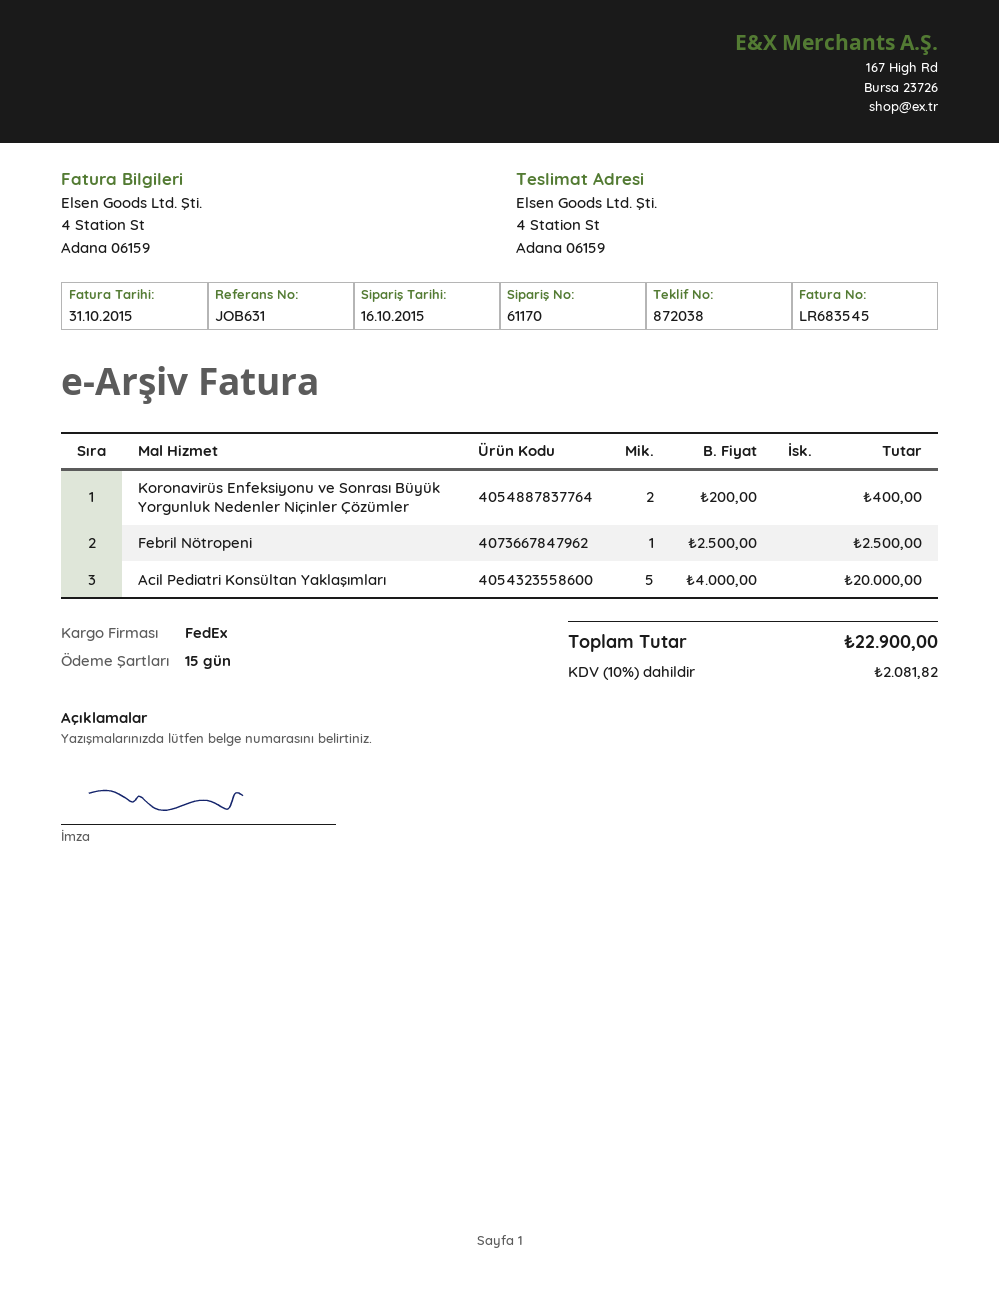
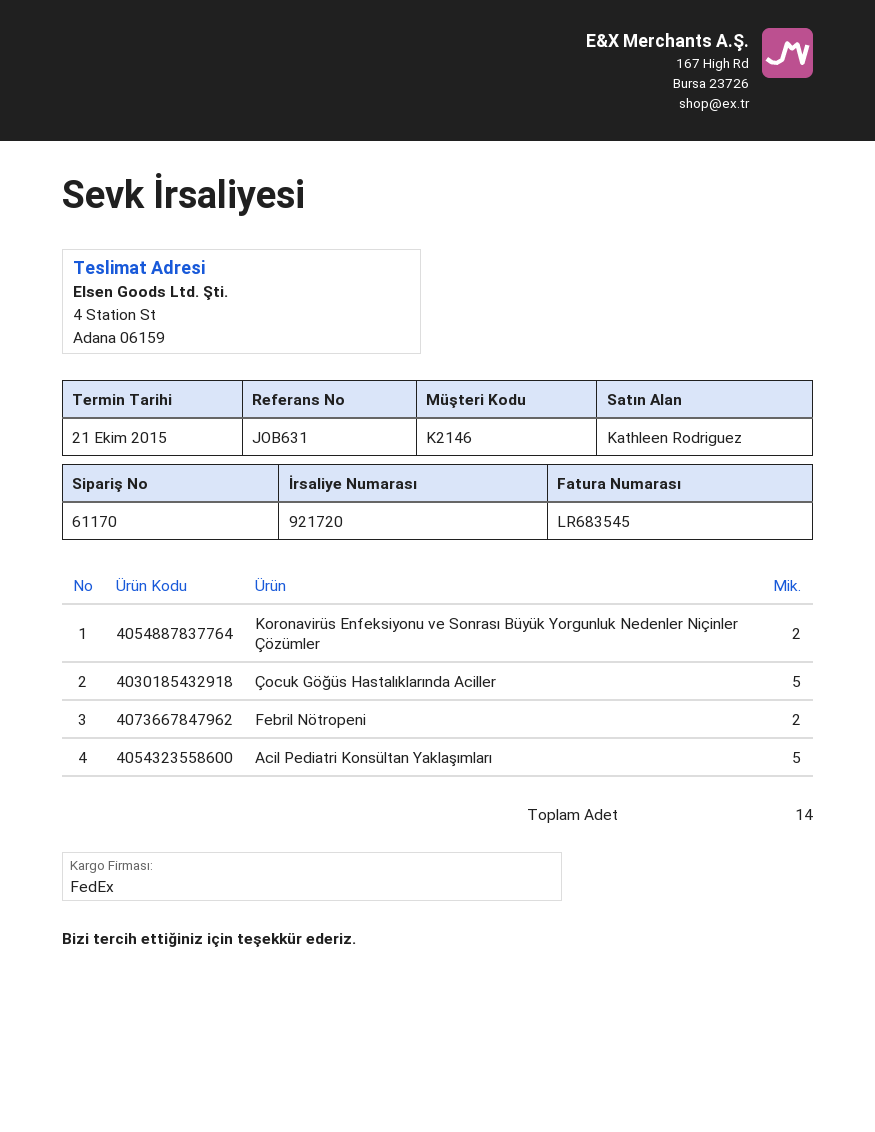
Febril Nötropeni: 1 -> 2
Çocuk Göğüs Hastalıklarında Aciller: none -> 5

